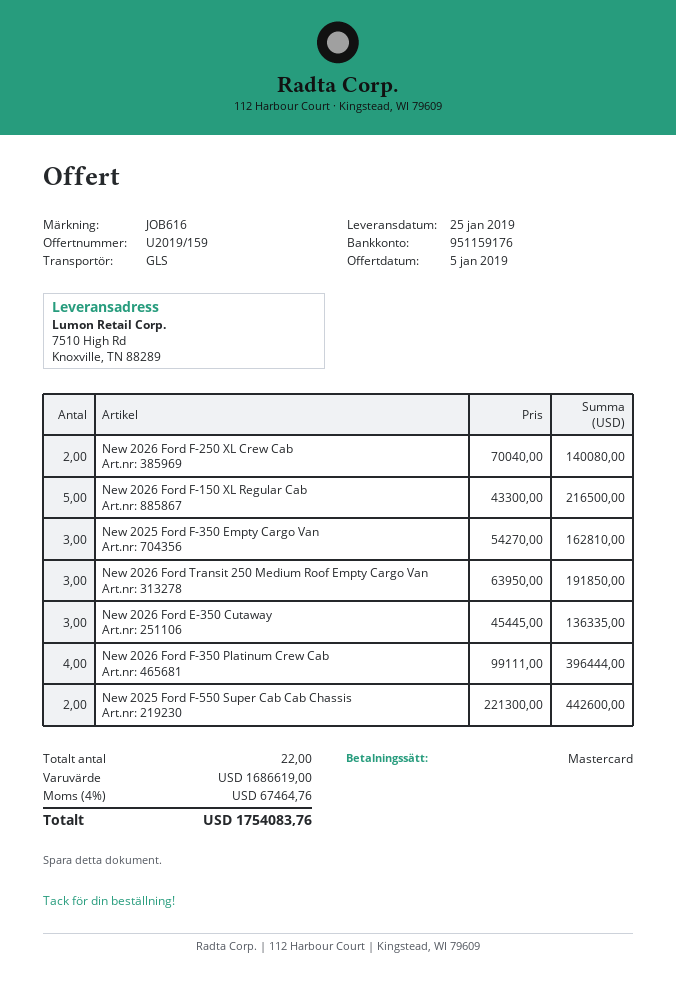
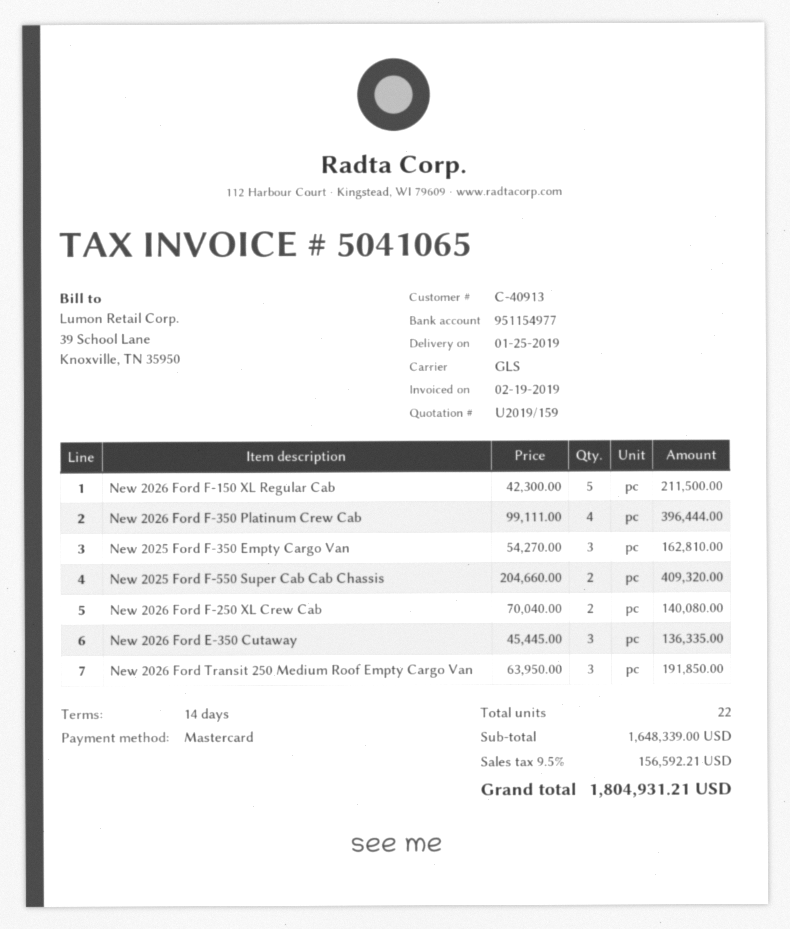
bank account: 951159176 -> 951154977
New 2026 Ford F-150 XL Regular Cab: 5 x 43300.00 = 216500.00 -> 5 x 42300.00 = 211500.00
New 2025 Ford F-550 Super Cab Cab Chassis: 2 x 221300.00 = 442600.00 -> 2 x 204660.00 = 409320.00
subtotal: 1686619.00 -> 1648339.00
tax: 4% = 67464.76 -> 9.5% = 156592.21
total: 1754083.76 -> 1804931.21

